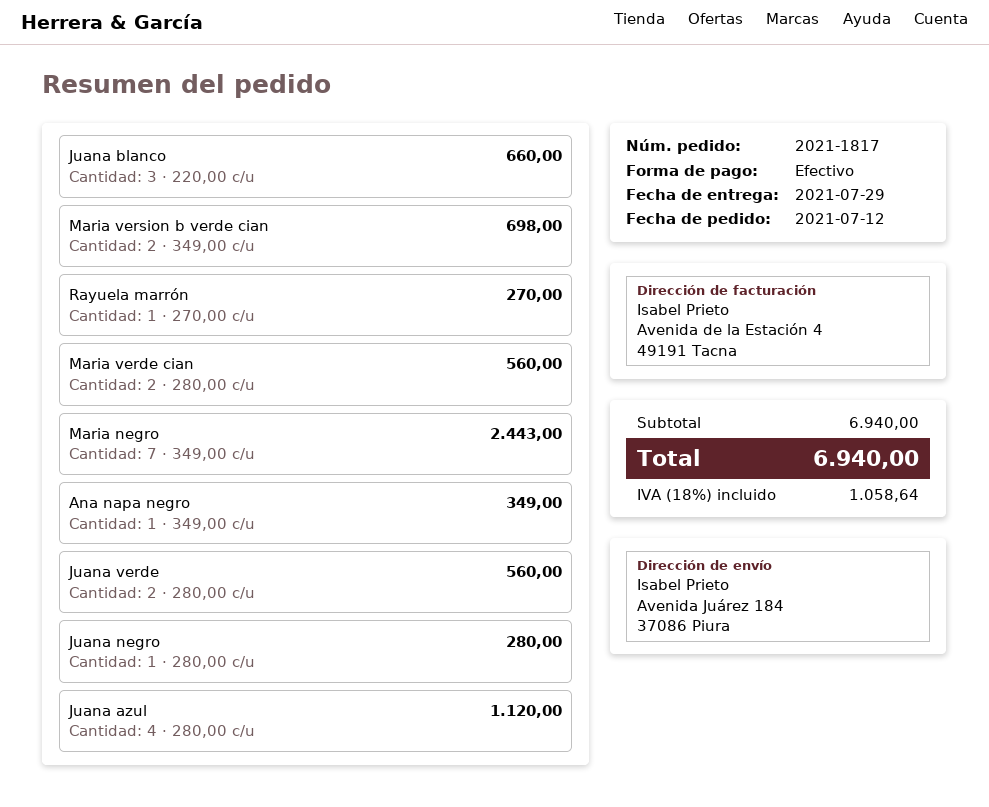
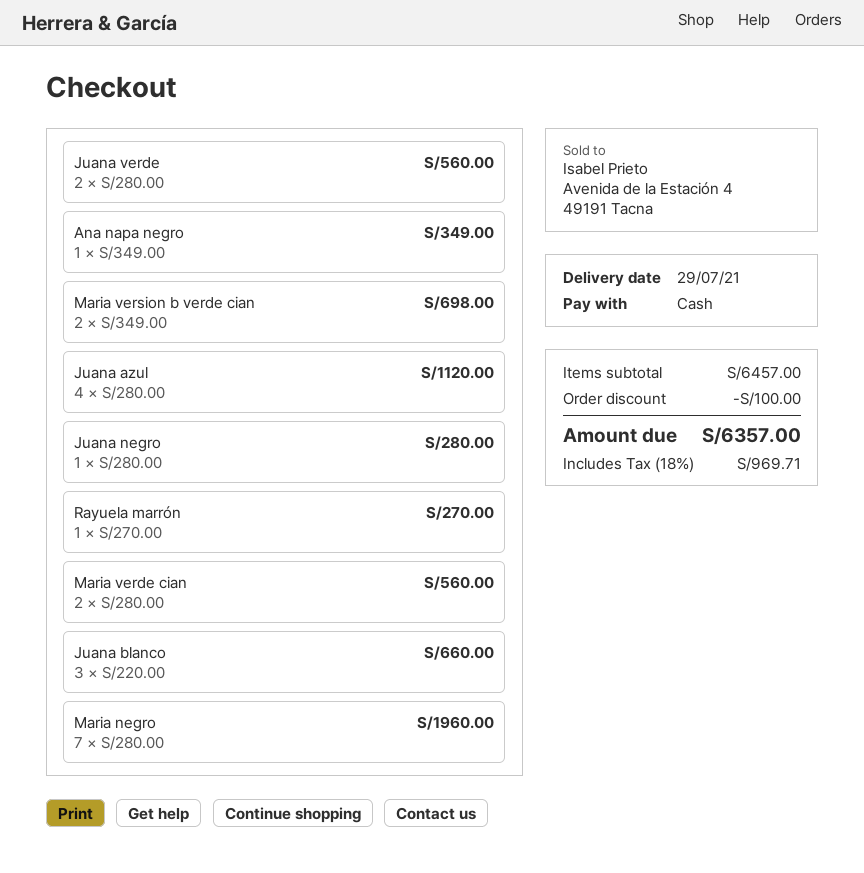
Maria negro: 7 x 349.00 = 2443.00 -> 7 x 280.00 = 1960.00
subtotal: 6940.00 -> 6457.00
discount: none -> 100.00
tax: 18% = 1058.64 -> 18% = 969.71
total: 6940.00 -> 6357.00

